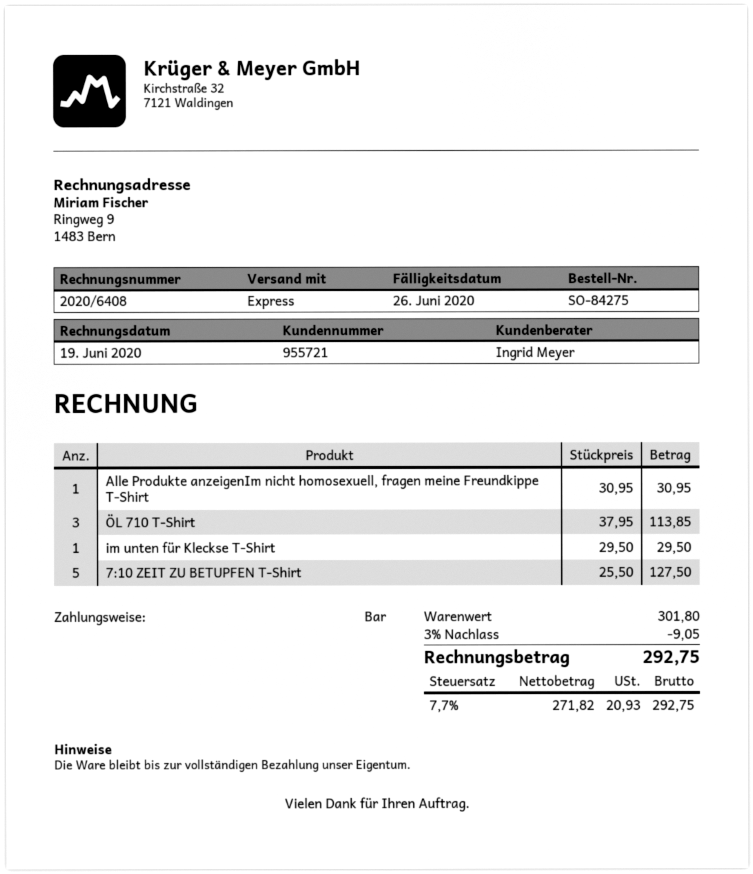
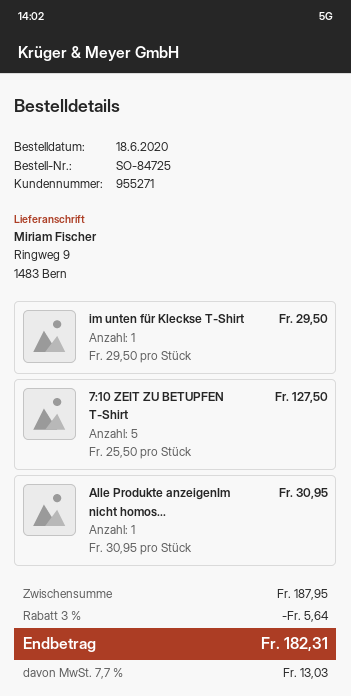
order number: SO-84275 -> SO-84725
customer number: 955721 -> 955271
ÖL 710 T-Shirt: 3 x 37.95 = 113.85 -> none
subtotal: 301.80 -> 187.95
discount: 3% = 9.05 -> 3% = 5.64
tax: 7.7% = 20.93 -> 7.7% = 13.03
total: 292.75 -> 182.31

